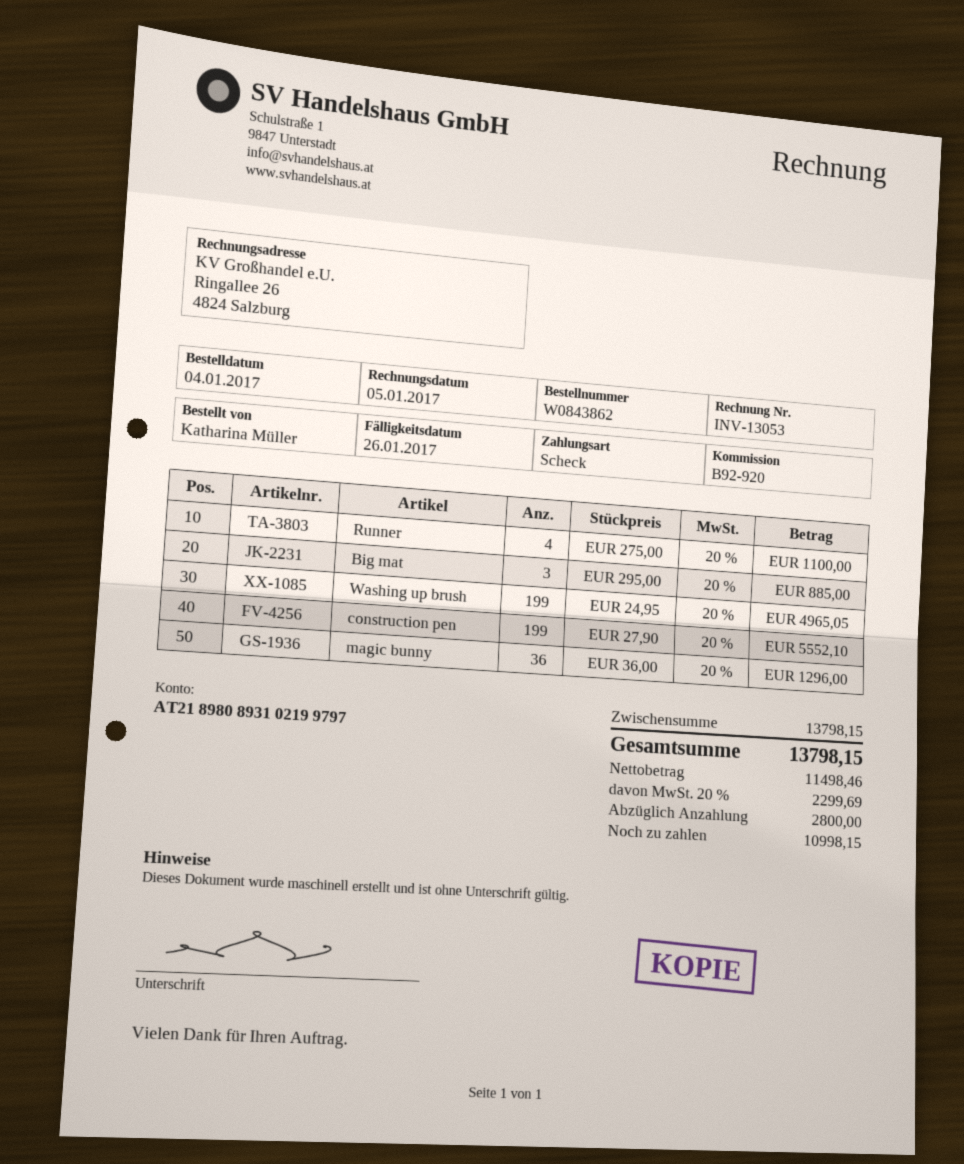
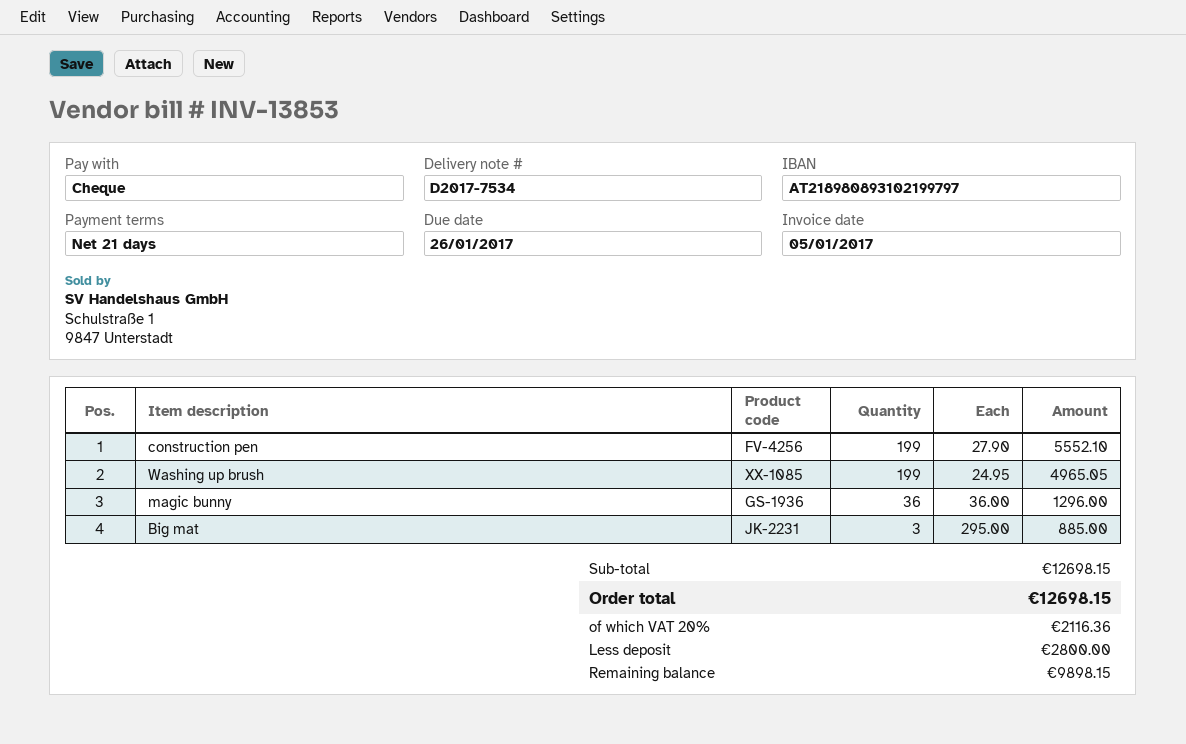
invoice number: INV-13053 -> INV-13853
Runner: 4 x 275.00 = 1100.00 -> none
subtotal: 13798.15 -> 12698.15
tax: 20% = 2299.69 -> 20% = 2116.36
total: 13798.15 -> 12698.15
balance: 10998.15 -> 9898.15

